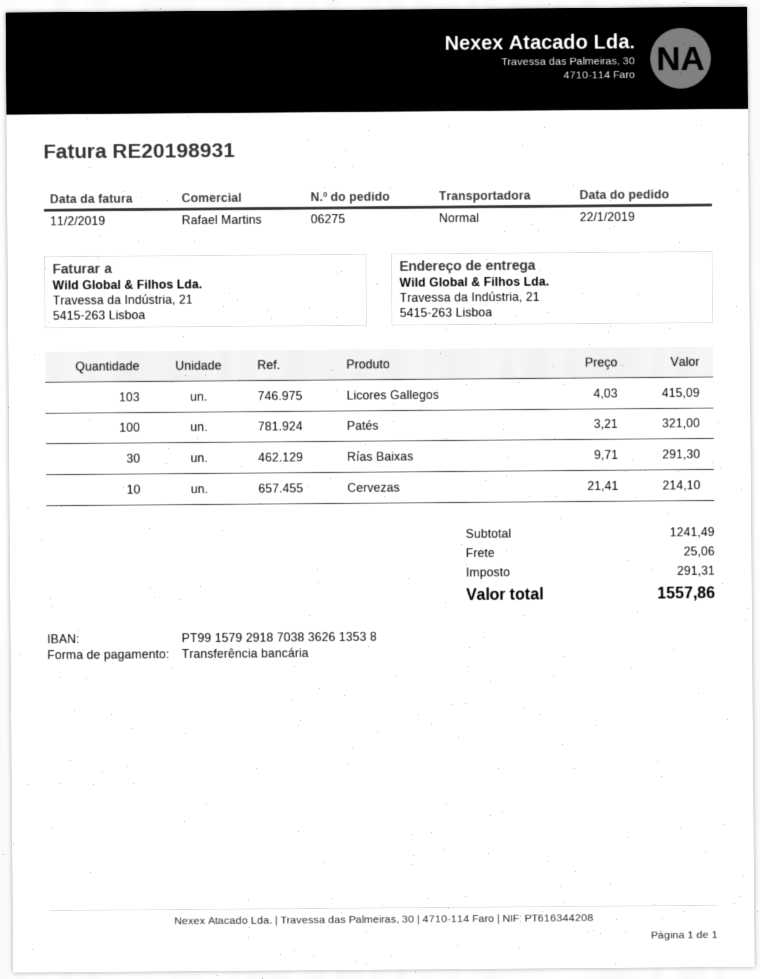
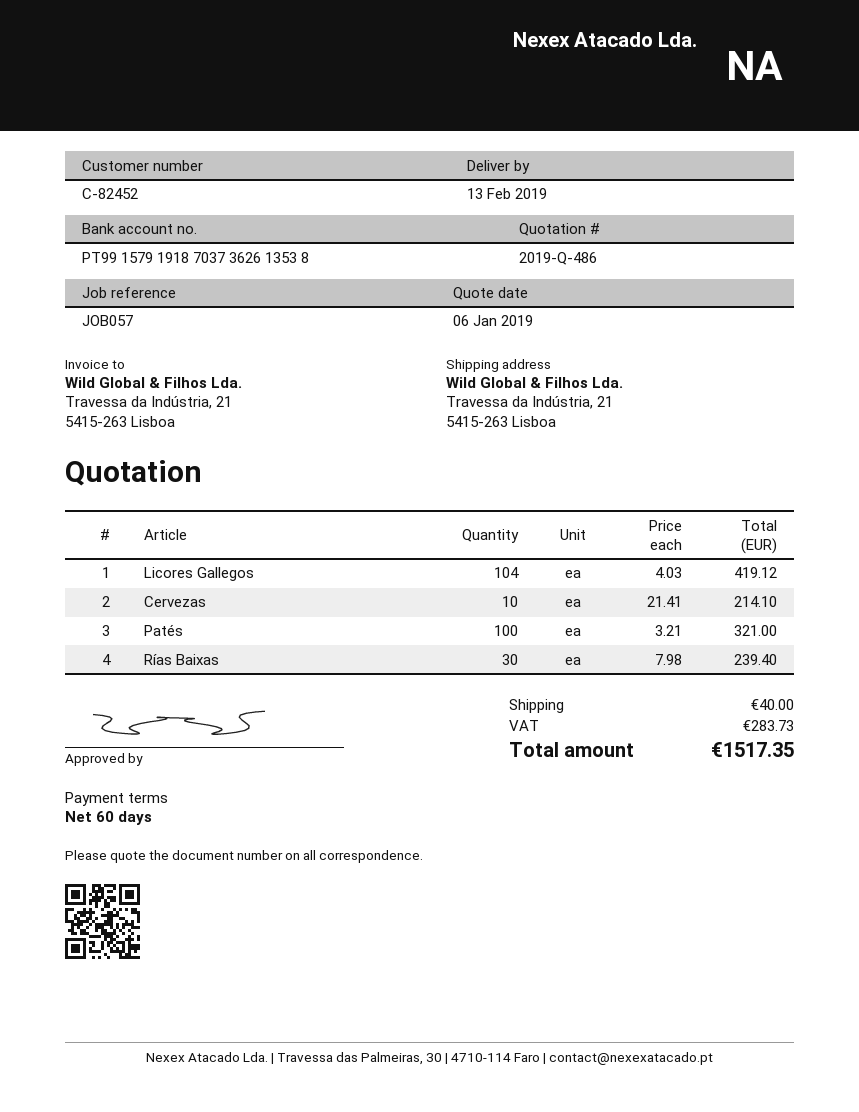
bank account: PT99157929187038362613538 -> PT99157919187037362613538
Licores Gallegos: 103 x 4.03 = 415.09 -> 104 x 4.03 = 419.12
Rías Baixas: 30 x 9.71 = 291.30 -> 30 x 7.98 = 239.40
shipping: 25.06 -> 40.00
tax: 291.31 -> 283.73
total: 1557.86 -> 1517.35

